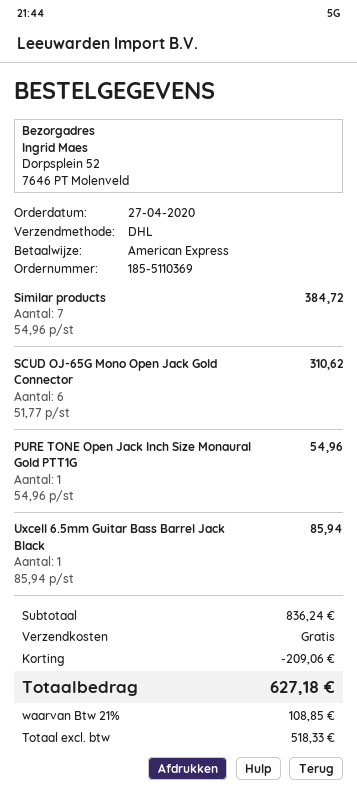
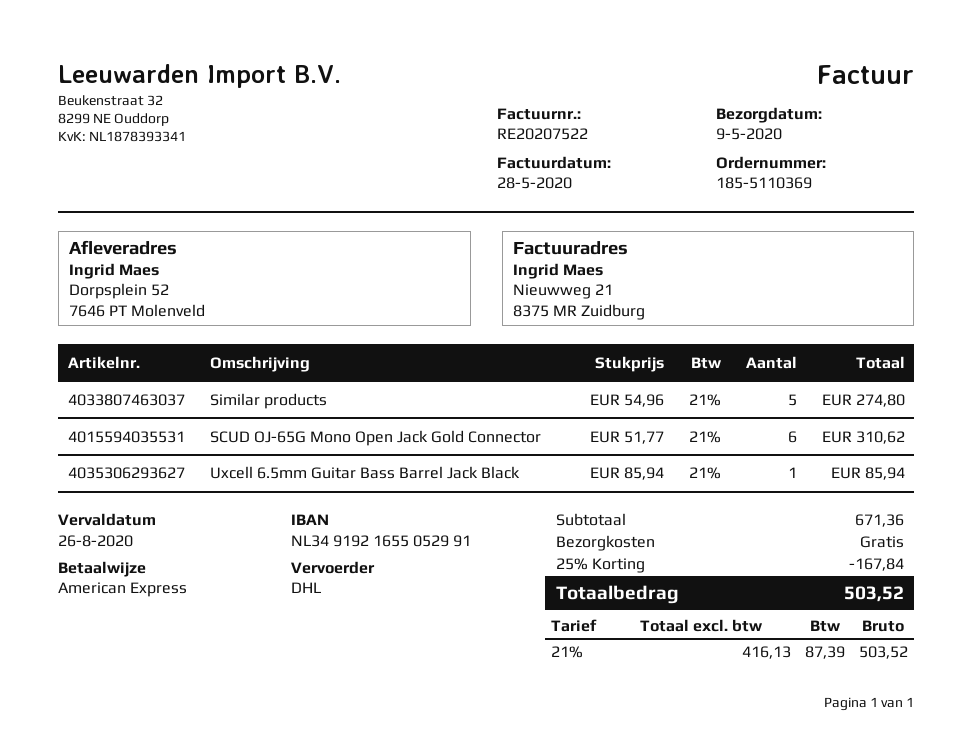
Similar products: 7 x 54.96 = 384.72 -> 5 x 54.96 = 274.80
PURE TONE Open Jack Inch Size Monaural Gold PTT1G: 1 x 54.96 = 54.96 -> none
subtotal: 836.24 -> 671.36
discount: 209.06 -> 167.84
net: 518.33 -> 416.13
tax: 21% = 108.85 -> 21% = 87.39
total: 627.18 -> 503.52

